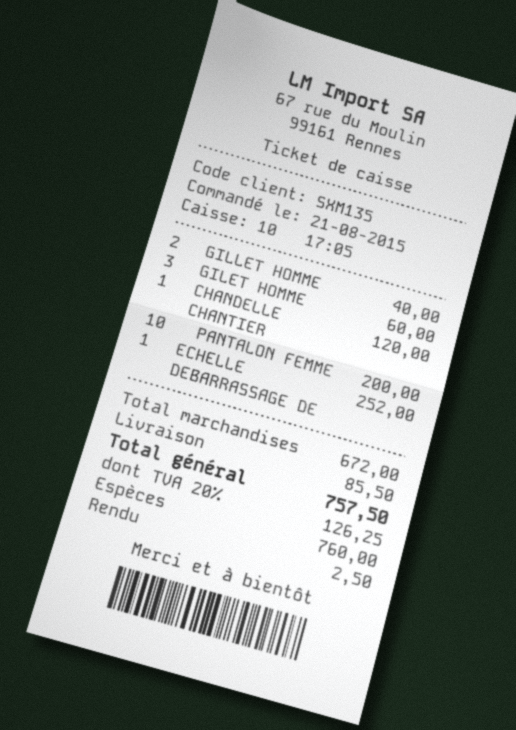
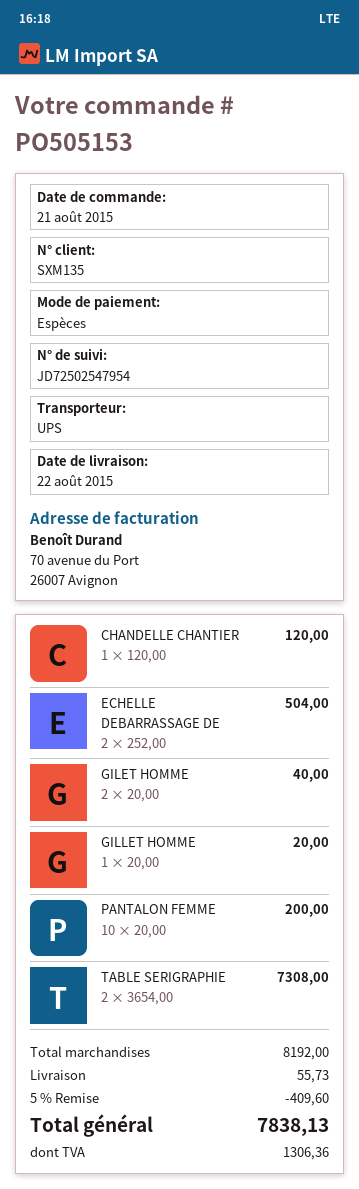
GILLET HOMME: 2 for 40.00 -> 1 for 20.00
GILET HOMME: 3 for 60.00 -> 2 for 40.00
ECHELLE DEBARRASSAGE DE: 1 for 252.00 -> 2 for 504.00
TABLE SERIGRAPHIE: none -> 2 for 7308.00
subtotal: 672.00 -> 8192.00
discount: none -> 5% = 409.60
shipping: 85.50 -> 55.73
tax: 126.25 -> 1306.36
total: 757.50 -> 7838.13

